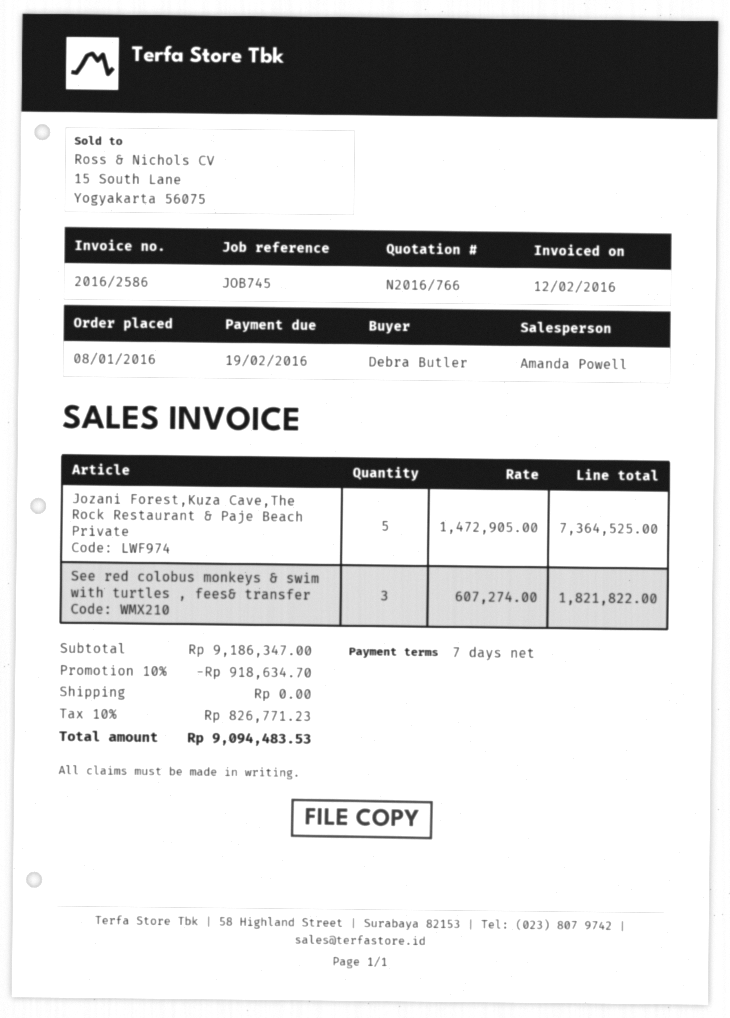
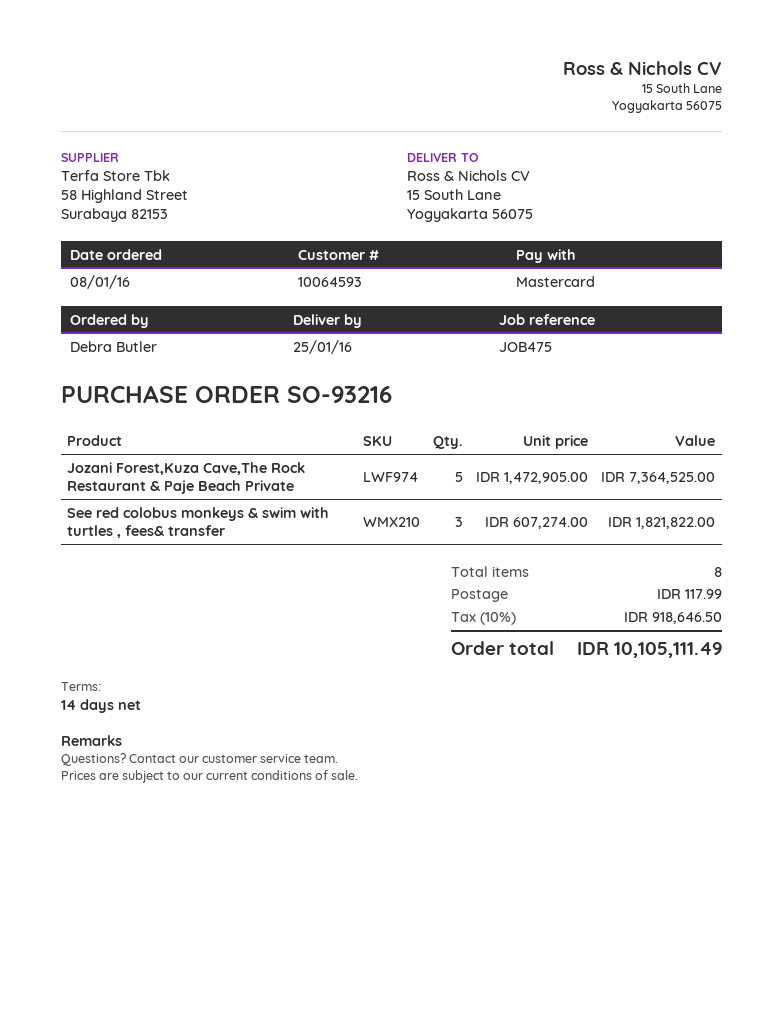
payment terms: 7 days -> 14 days
reference: JOB745 -> JOB475
discount: 10% = 918634.70 -> none
shipping: 0.00 -> 117.99
tax: 10% = 826771.23 -> 10% = 918646.50
total: 9094483.53 -> 10105111.49

